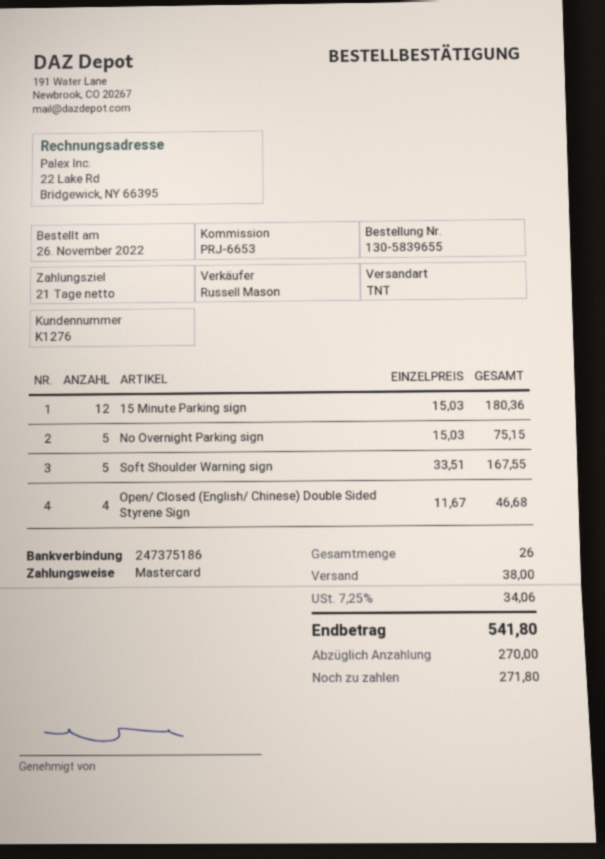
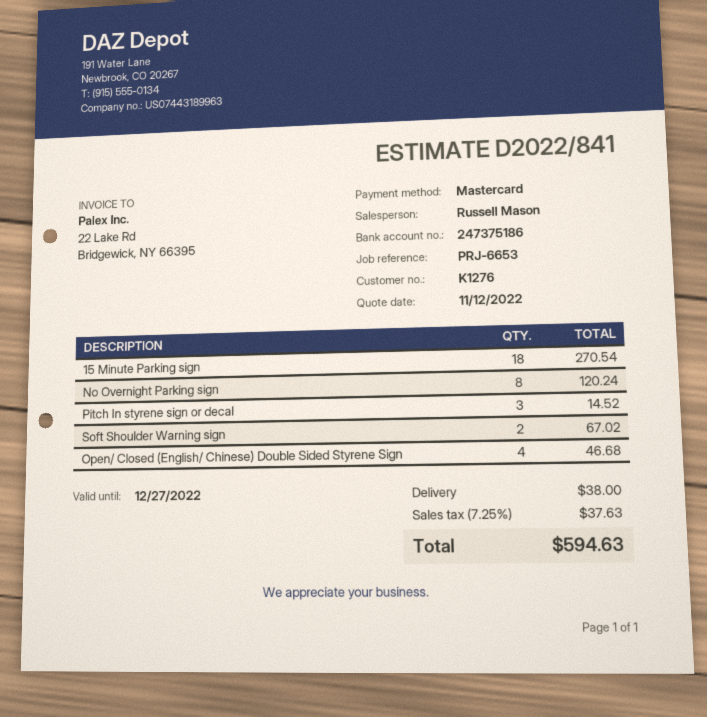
15 Minute Parking sign: 12 for 180.36 -> 18 for 270.54
No Overnight Parking sign: 5 for 75.15 -> 8 for 120.24
Soft Shoulder Warning sign: 5 for 167.55 -> 2 for 67.02
Pitch In styrene sign or decal: none -> 3 for 14.52
tax: 7.25% = 34.06 -> 7.25% = 37.63
total: 541.80 -> 594.63

